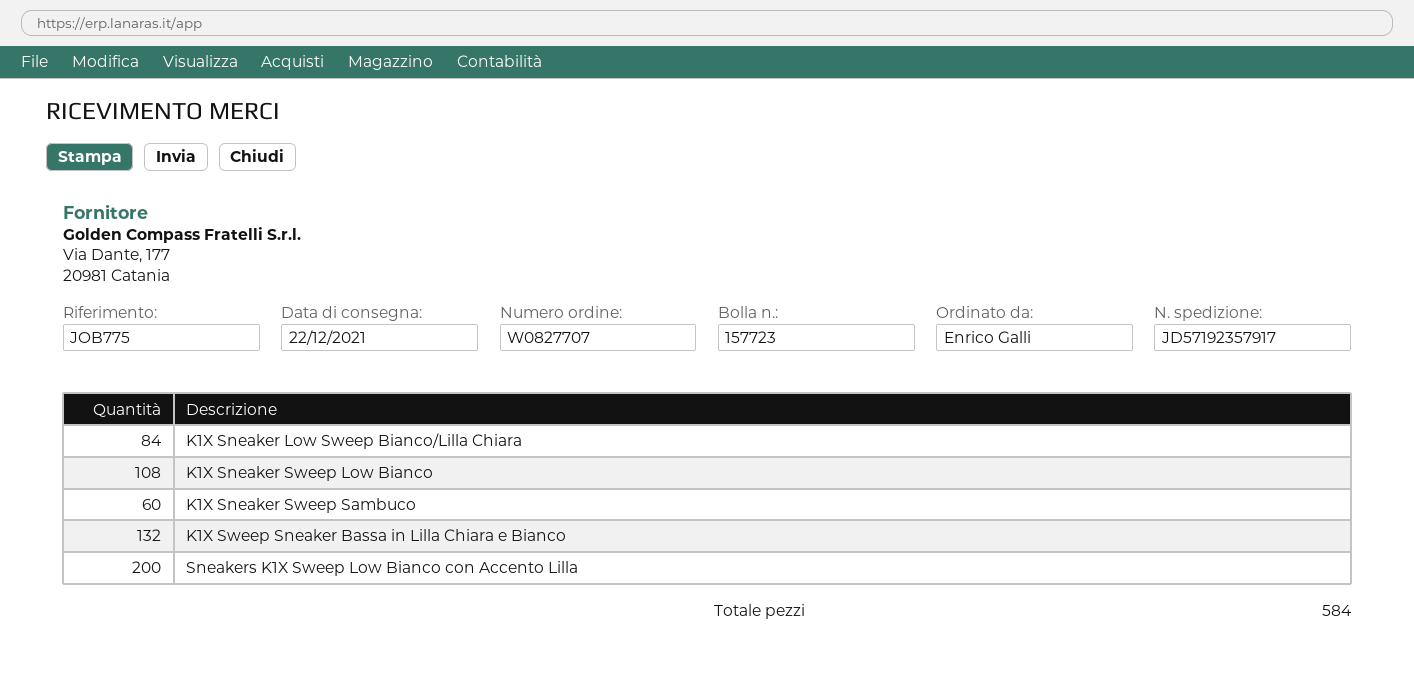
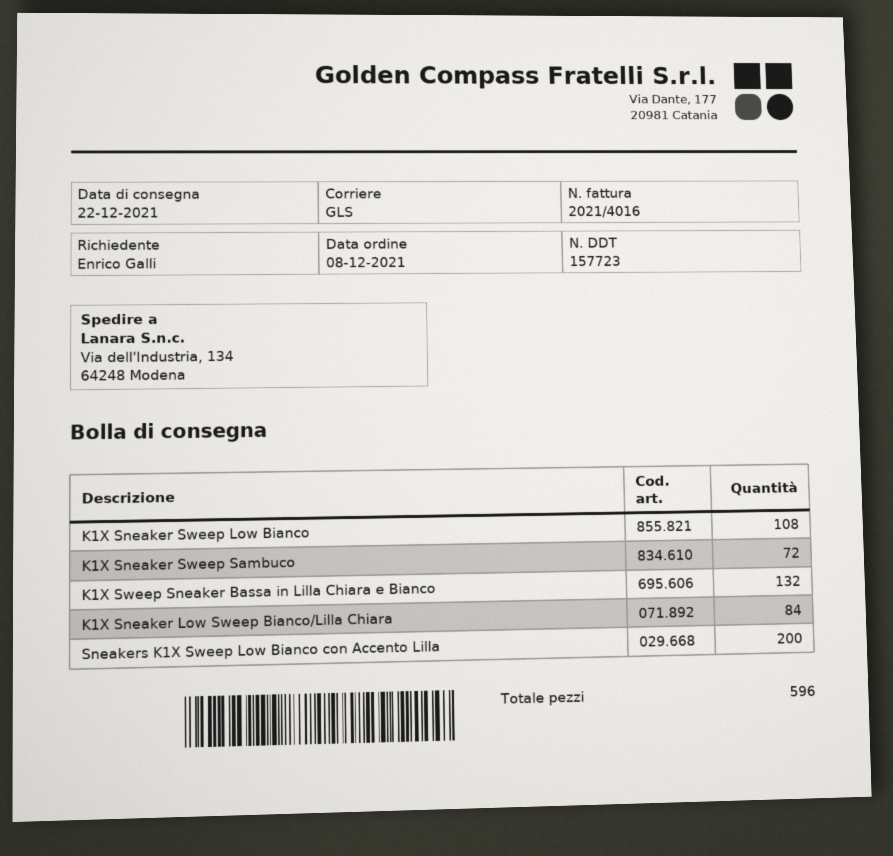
K1X Sneaker Sweep Sambuco: 60 -> 72
total quantity: 584 -> 596

